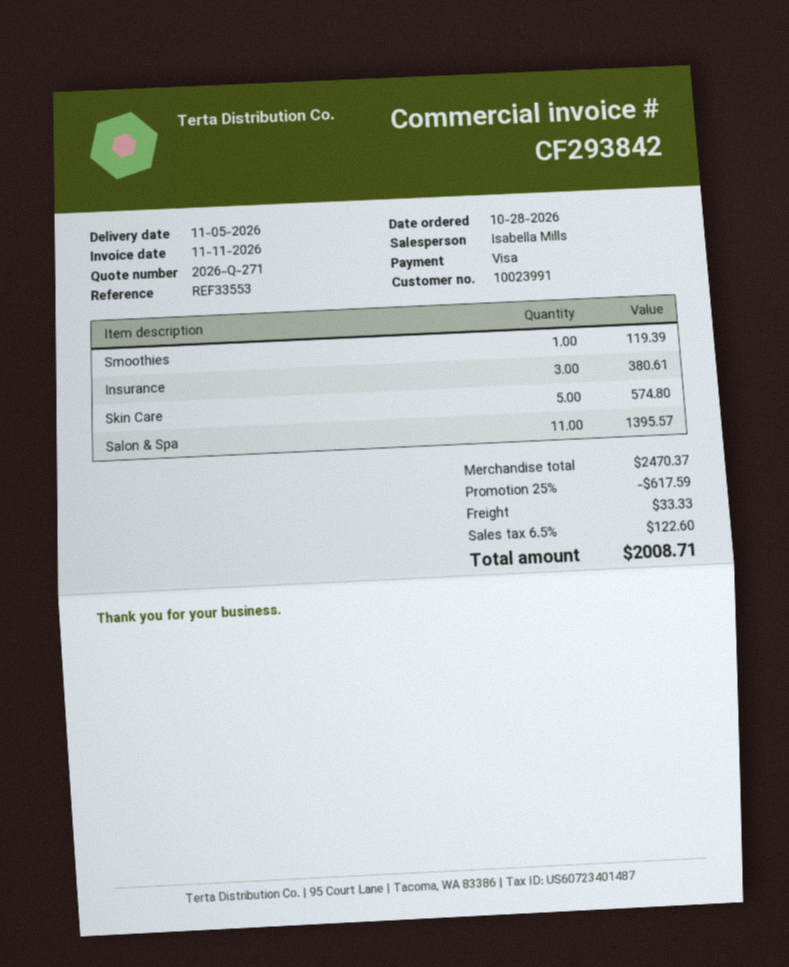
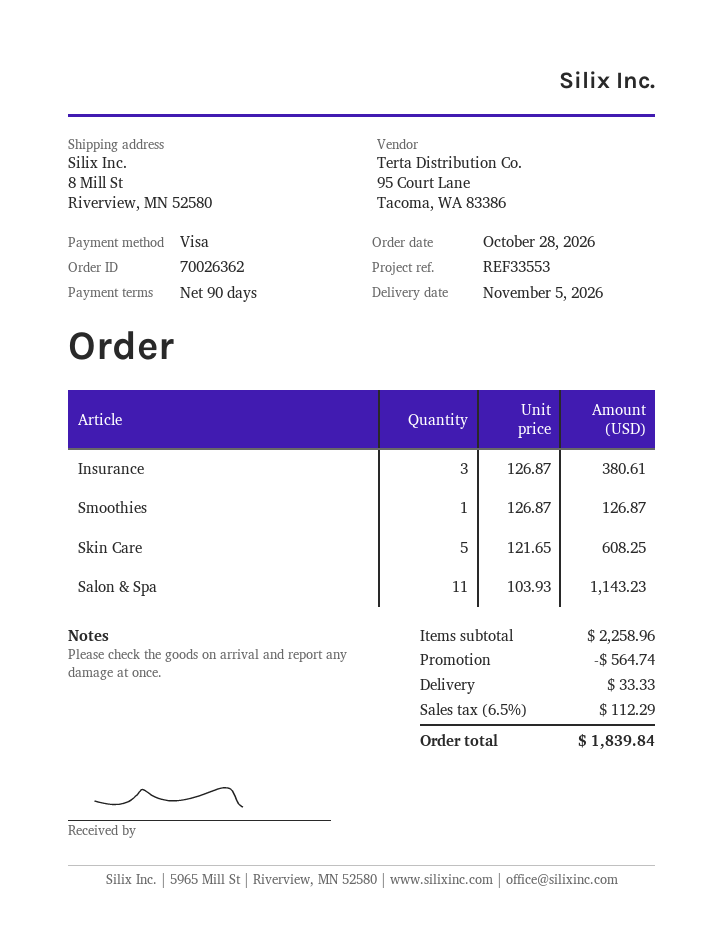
Smoothies: 1 for 119.39 -> 1 for 126.87
Skin Care: 5 for 574.80 -> 5 for 608.25
Salon & Spa: 11 for 1395.57 -> 11 for 1143.23
subtotal: 2470.37 -> 2258.96
discount: 617.59 -> 564.74
tax: 6.5% = 122.60 -> 6.5% = 112.29
total: 2008.71 -> 1839.84

